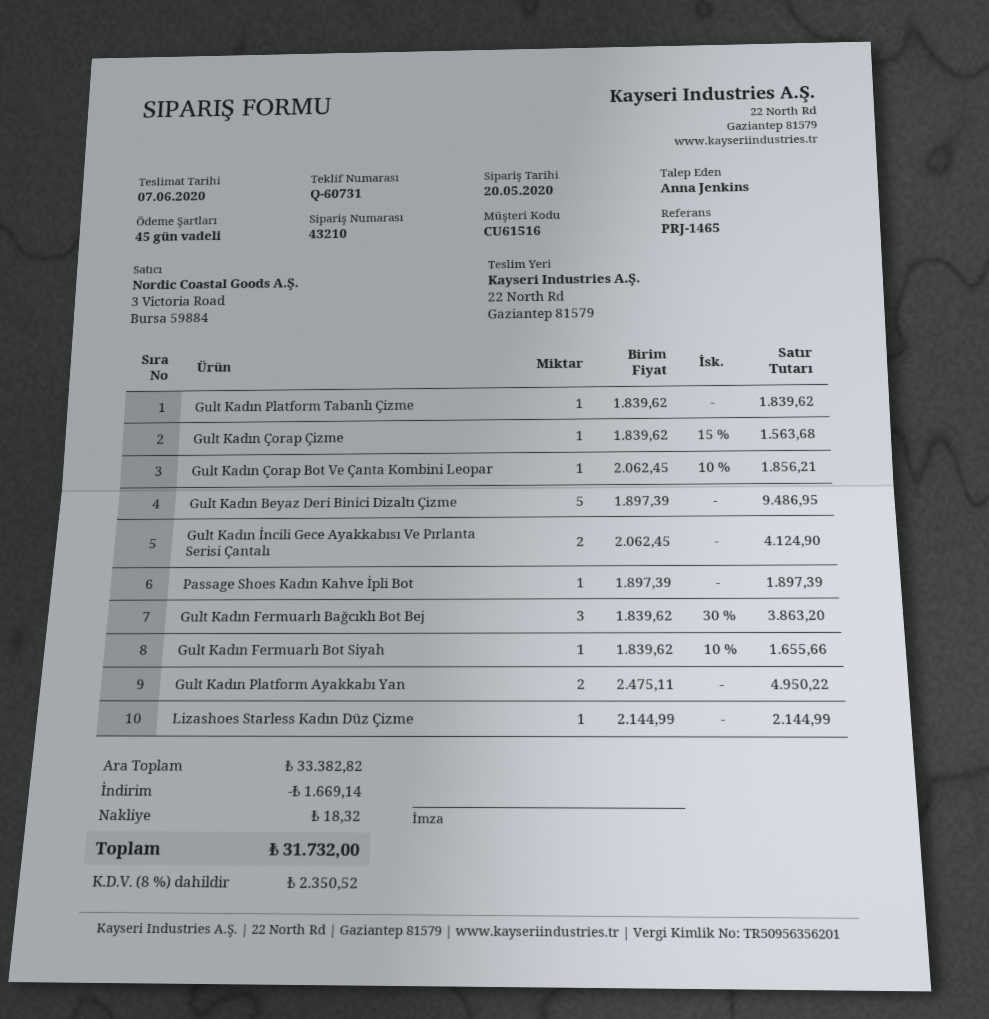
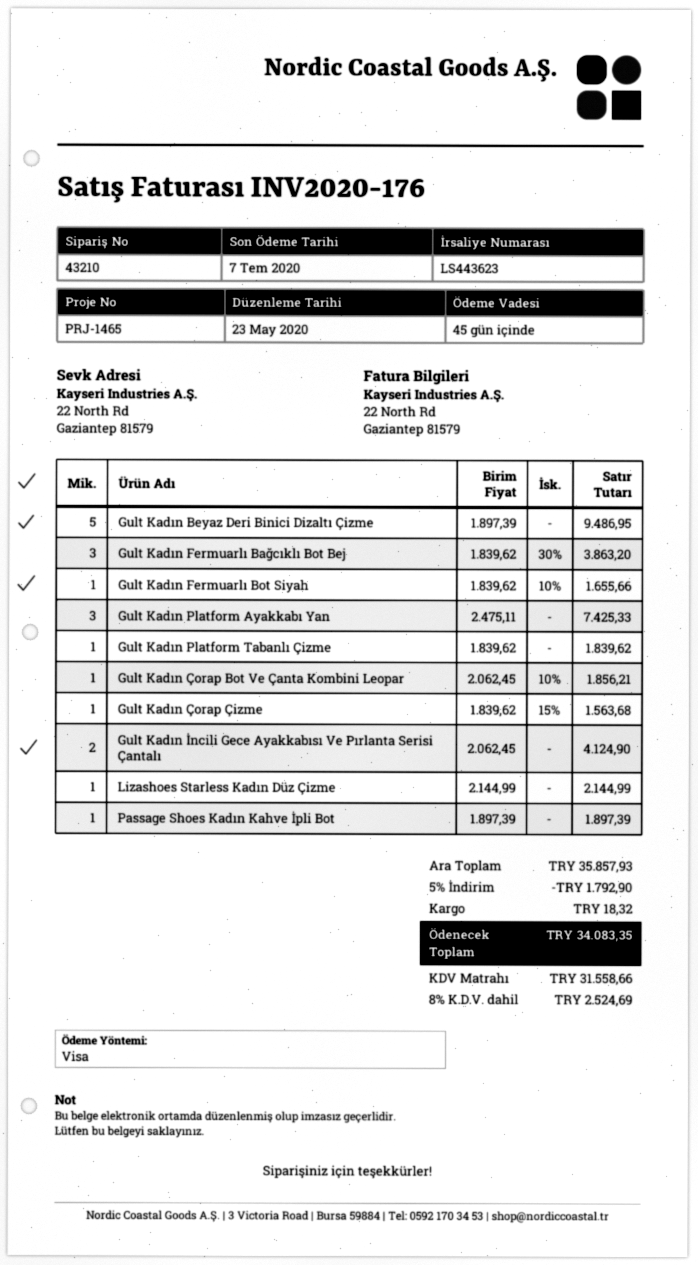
Gult Kadın Platform Ayakkabı Yan: 2 x 2475.11 = 4950.22 -> 3 x 2475.11 = 7425.33
subtotal: 33382.82 -> 35857.93
discount: 1669.14 -> 1792.90
tax: 8% = 2350.52 -> 8% = 2524.69
total: 31732.00 -> 34083.35

